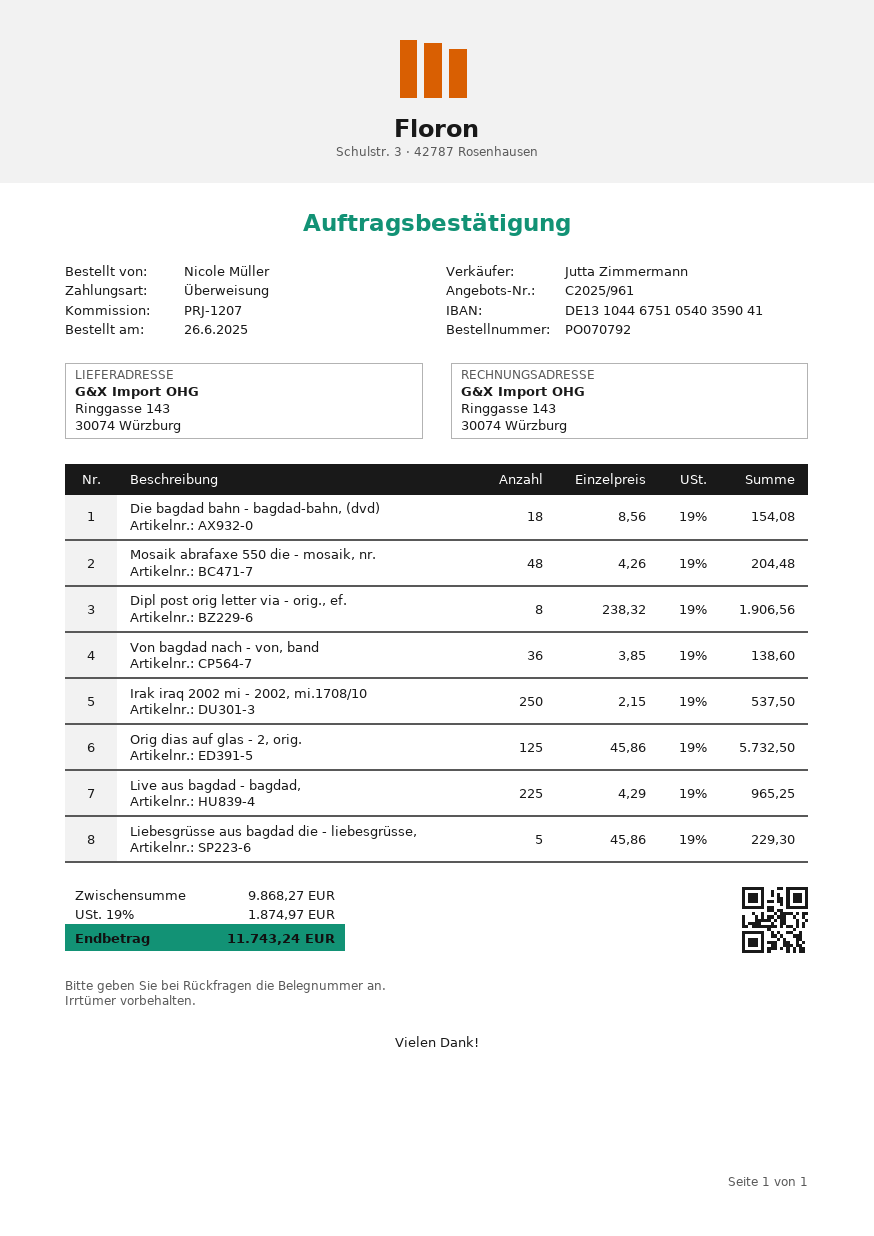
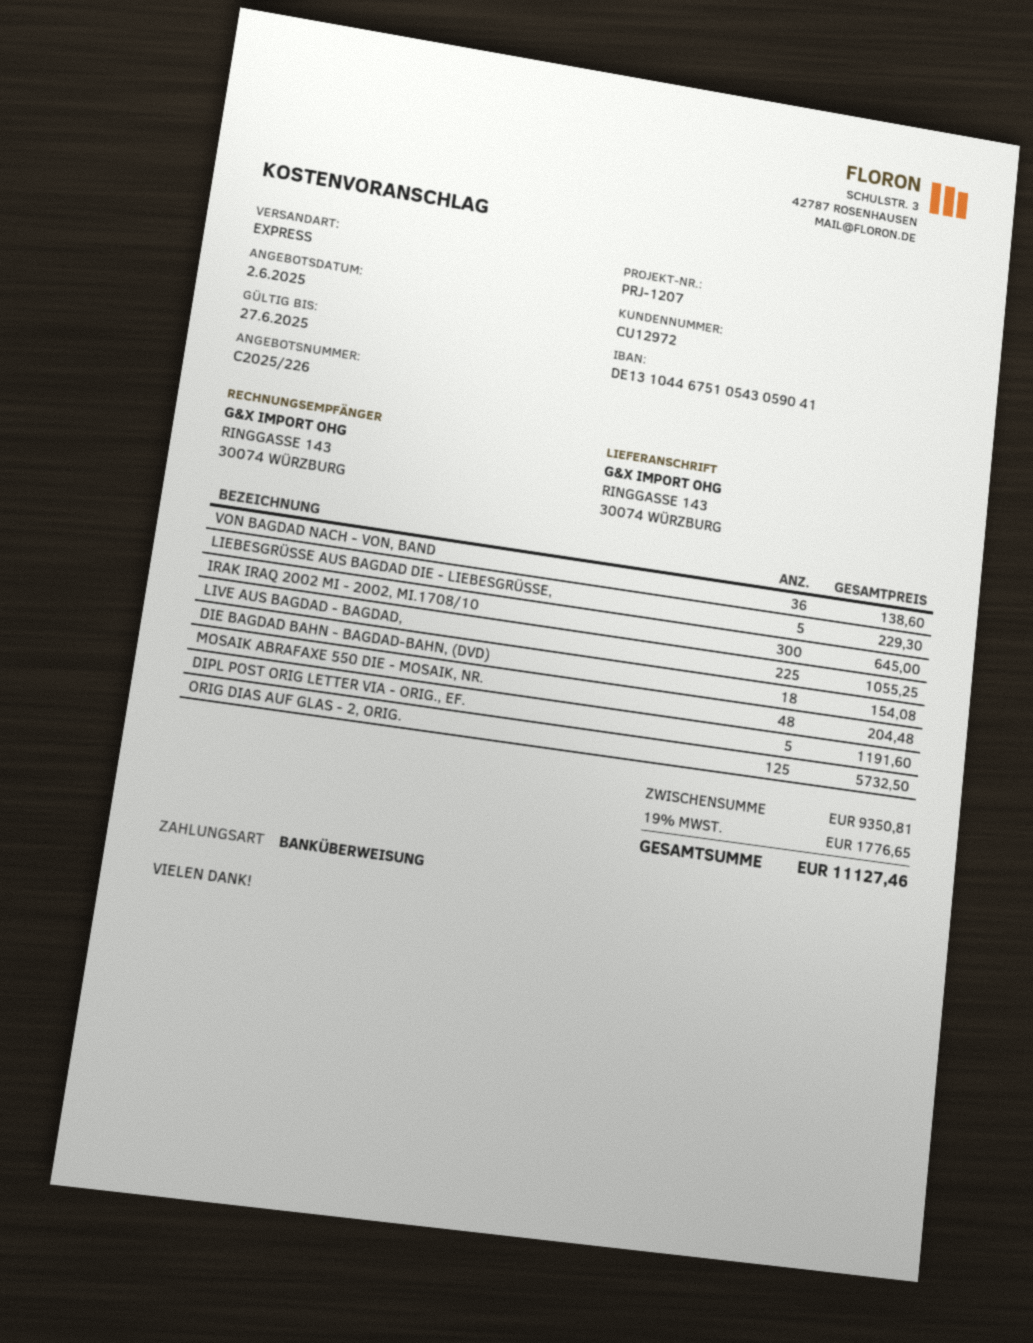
quote number: C2025/961 -> C2025/226
bank account: DE13104467510540359041 -> DE13104467510543059041
Dipl post orig letter via - orig., ef.: 8 for 1906.56 -> 5 for 1191.60
Irak iraq 2002 mi - 2002, mi.1708/10: 250 for 537.50 -> 300 for 645.00
Live aus bagdad - bagdad,: 225 for 965.25 -> 225 for 1055.25
subtotal: 9868.27 -> 9350.81
tax: 19% = 1874.97 -> 19% = 1776.65
total: 11743.24 -> 11127.46

